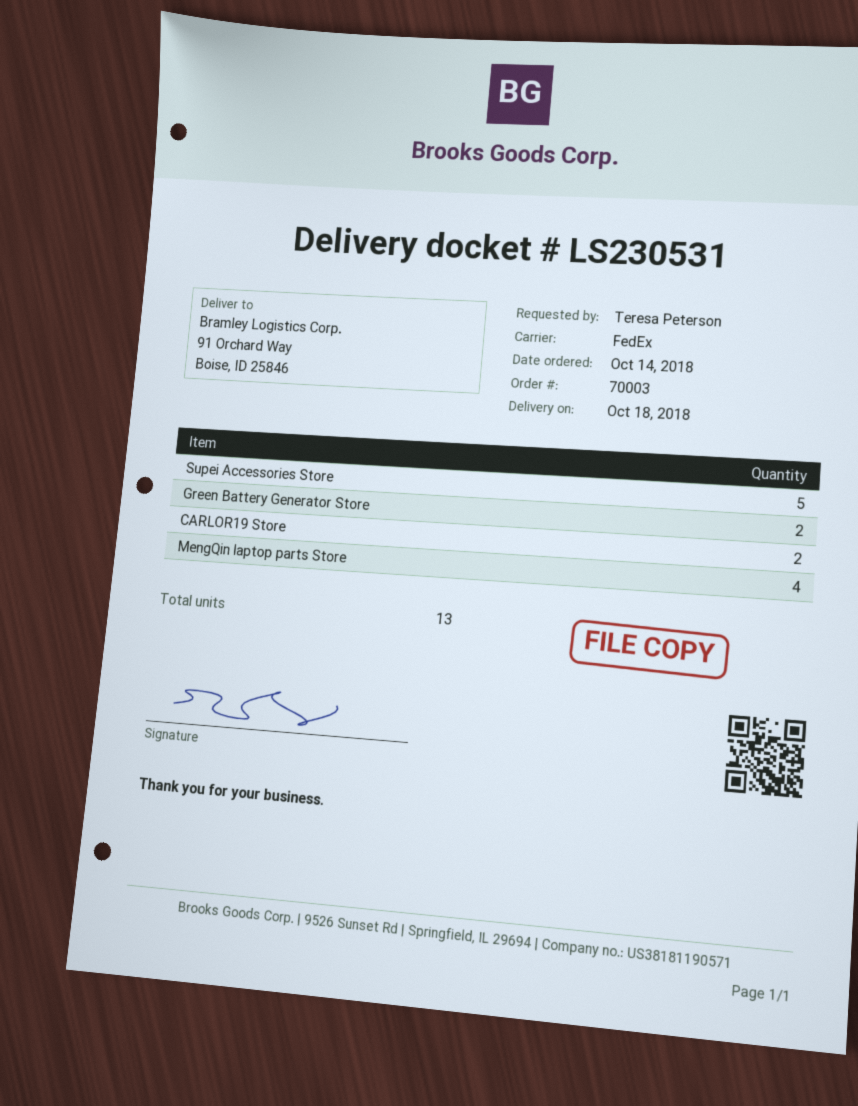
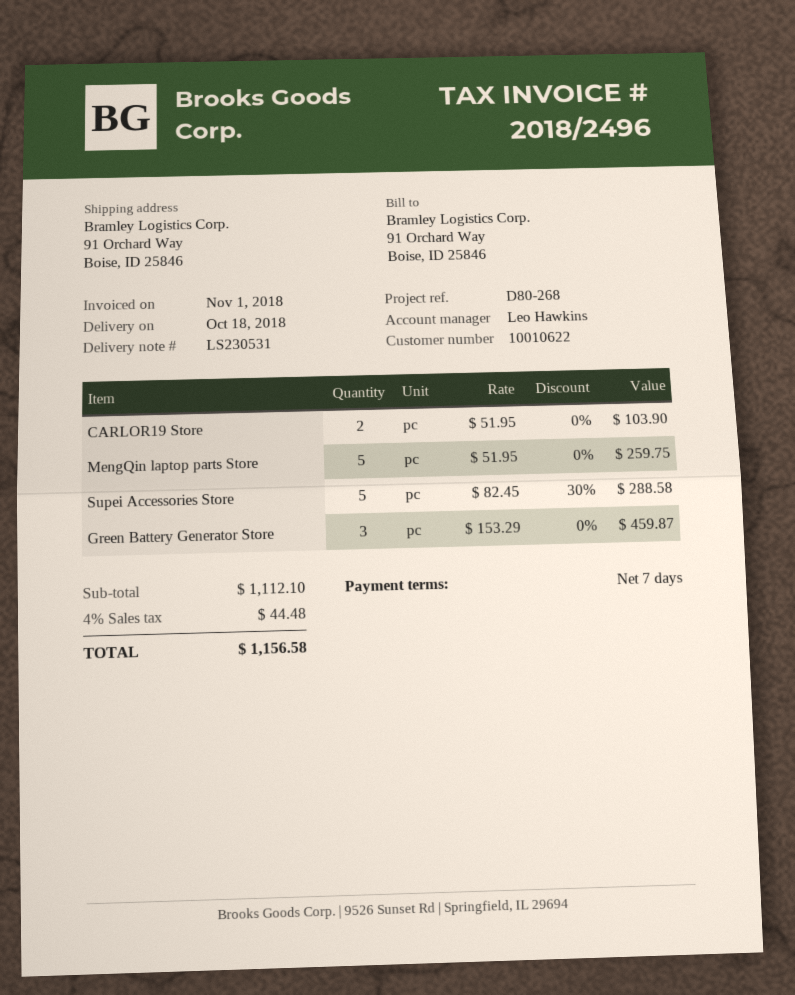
Green Battery Generator Store: 2 -> 3
MengQin laptop parts Store: 4 -> 5

